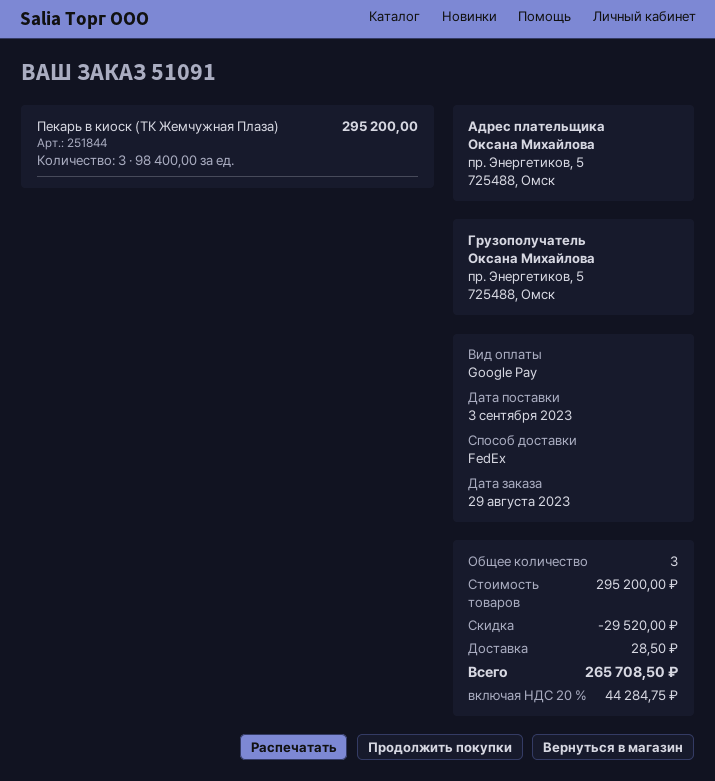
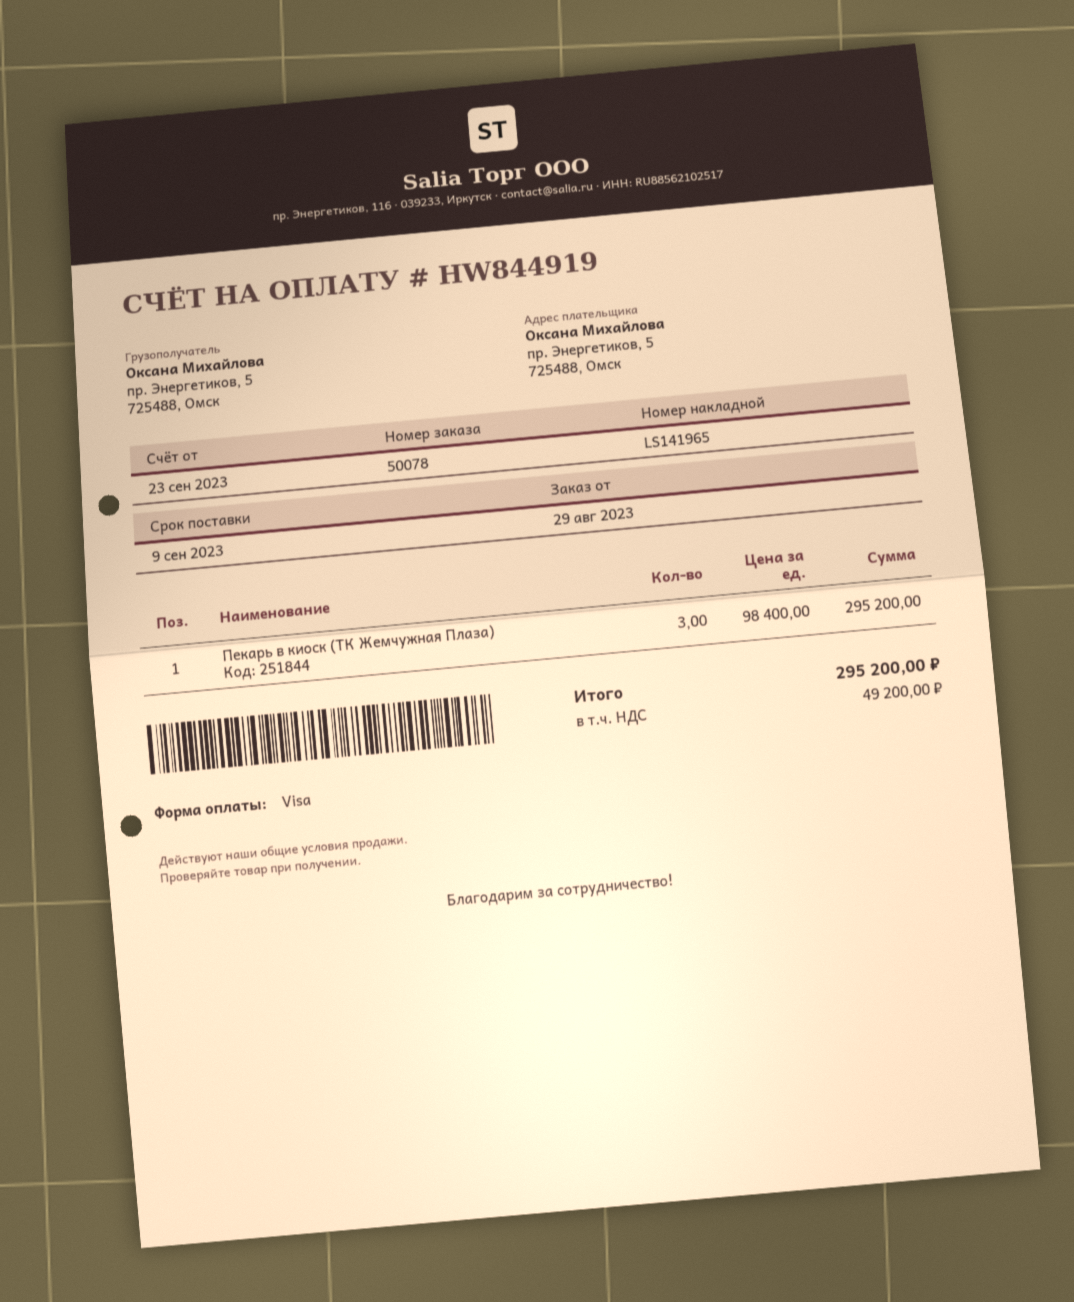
order number: 51091 -> 50078
delivery date: 2023-09-03 -> 2023-09-09
payment method: Google Pay -> Visa
discount: 29520.00 -> none
shipping: 28.50 -> none
tax: 44284.75 -> 49200.00
total: 265708.50 -> 295200.00

